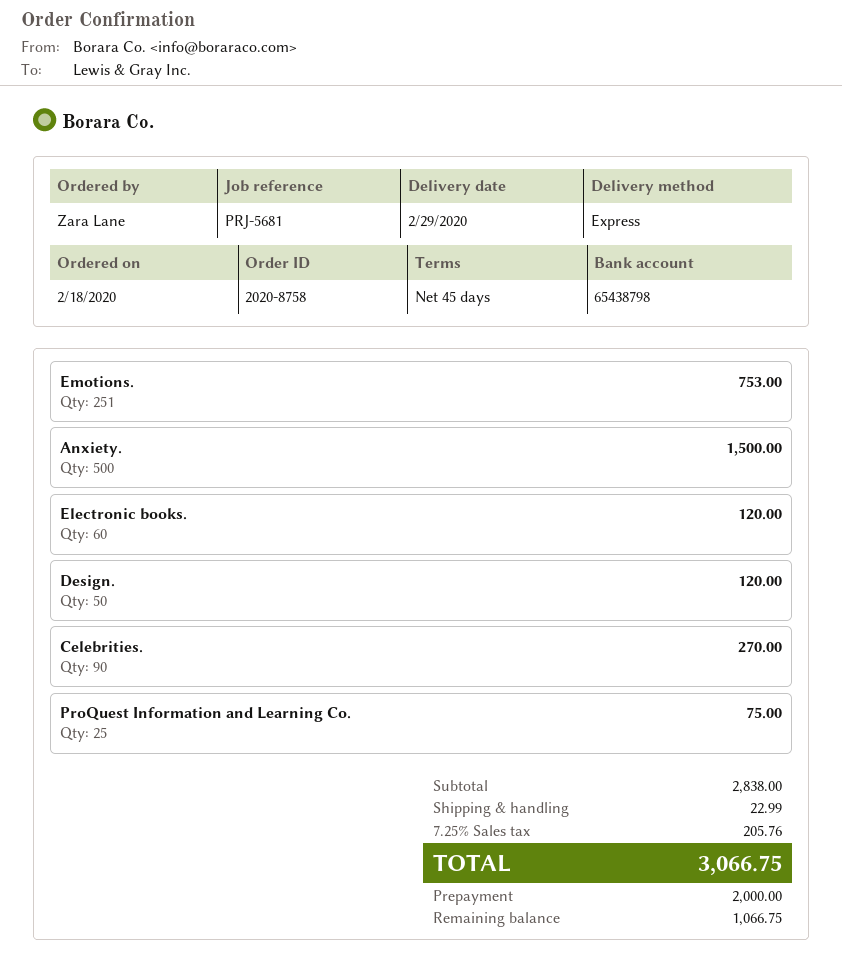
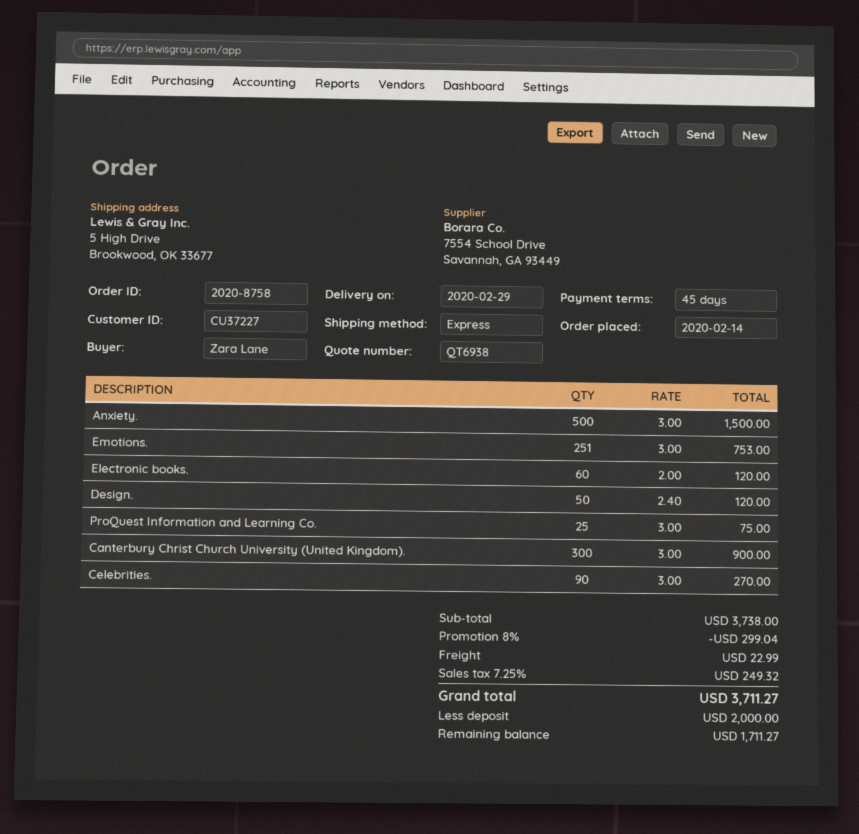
order date: 2020-02-18 -> 2020-02-14
Canterbury Christ Church University (United Kingdom).: none -> 300 for 900.00
subtotal: 2838.00 -> 3738.00
discount: none -> 8% = 299.04
tax: 7.25% = 205.76 -> 7.25% = 249.32
total: 3066.75 -> 3711.27
balance: 1066.75 -> 1711.27

